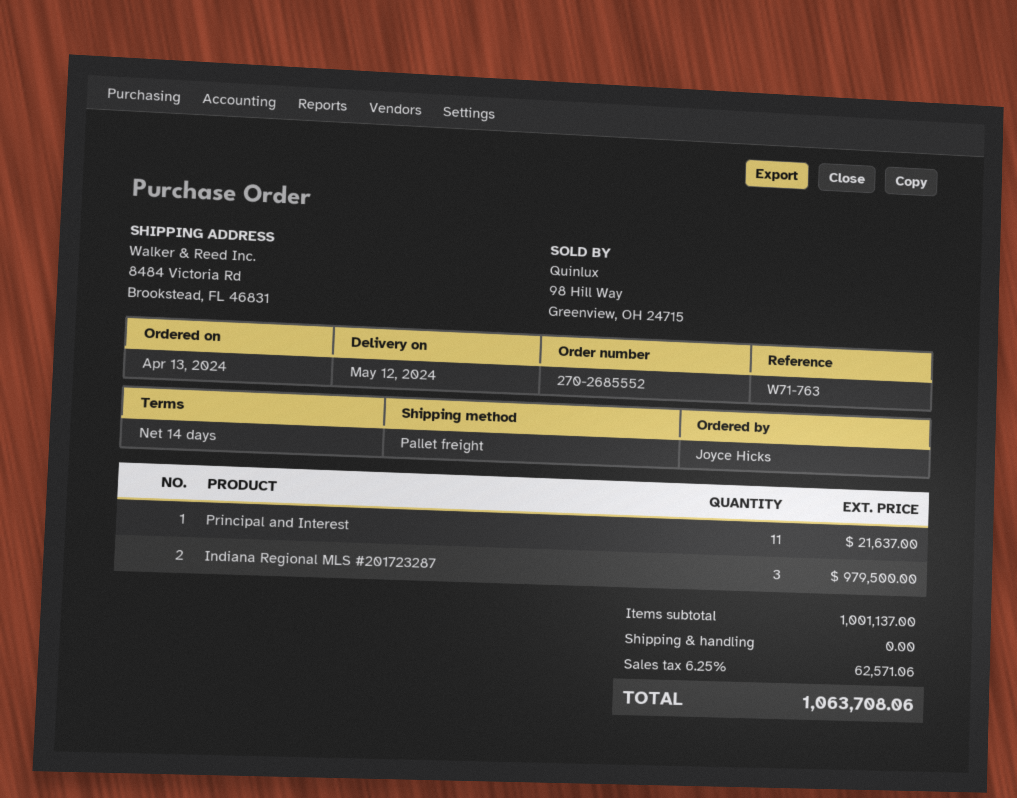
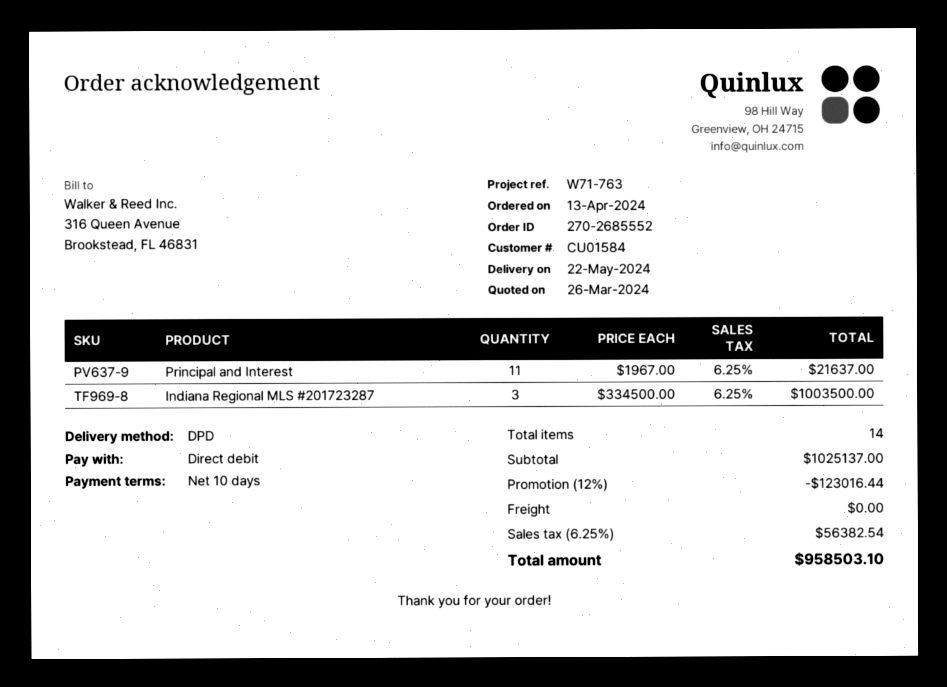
delivery date: 2024-05-12 -> 2024-05-22
payment terms: 14 days -> 10 days
shipping method: pallet freight -> DPD
Indiana Regional MLS #201723287: 3 for 979500.00 -> 3 for 1003500.00
subtotal: 1001137.00 -> 1025137.00
discount: none -> 12% = 123016.44
tax: 6.25% = 62571.06 -> 6.25% = 56382.54
total: 1063708.06 -> 958503.10

